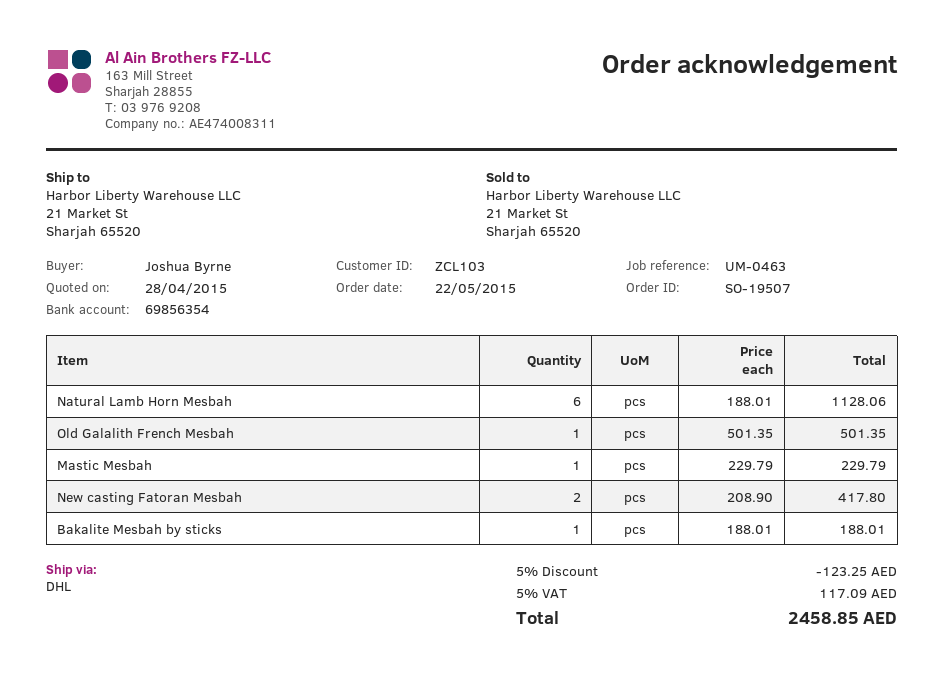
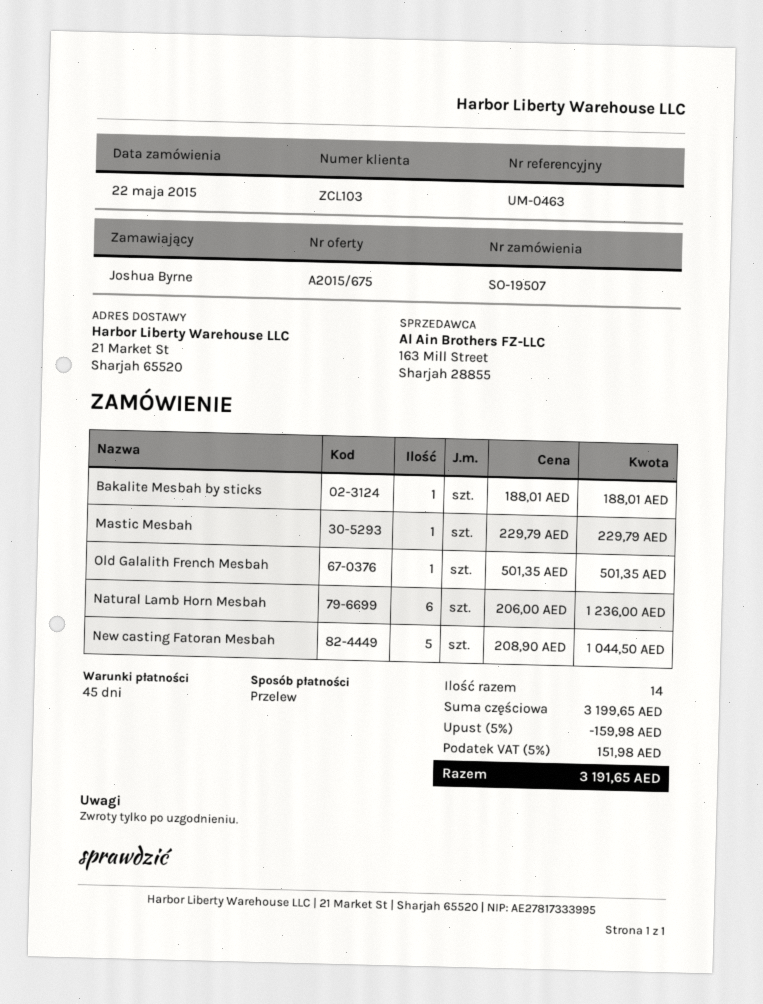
Natural Lamb Horn Mesbah: 6 x 188.01 = 1128.06 -> 6 x 206.00 = 1236.00
New casting Fatoran Mesbah: 2 x 208.90 = 417.80 -> 5 x 208.90 = 1044.50
discount: 5% = 123.25 -> 5% = 159.98
tax: 5% = 117.09 -> 5% = 151.98
total: 2458.85 -> 3191.65

